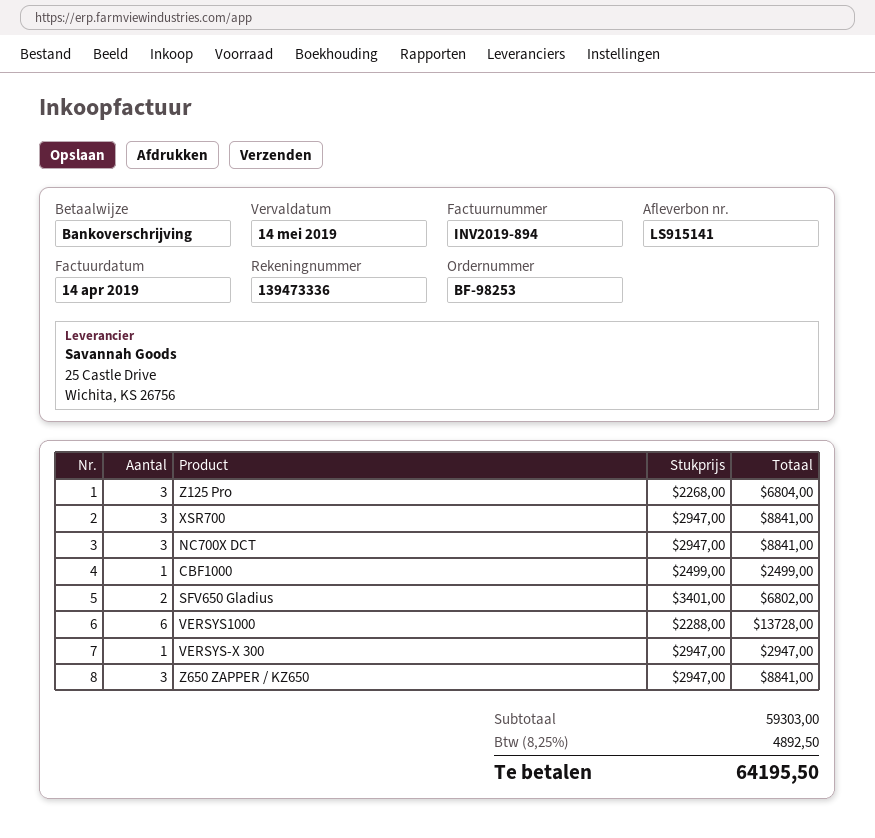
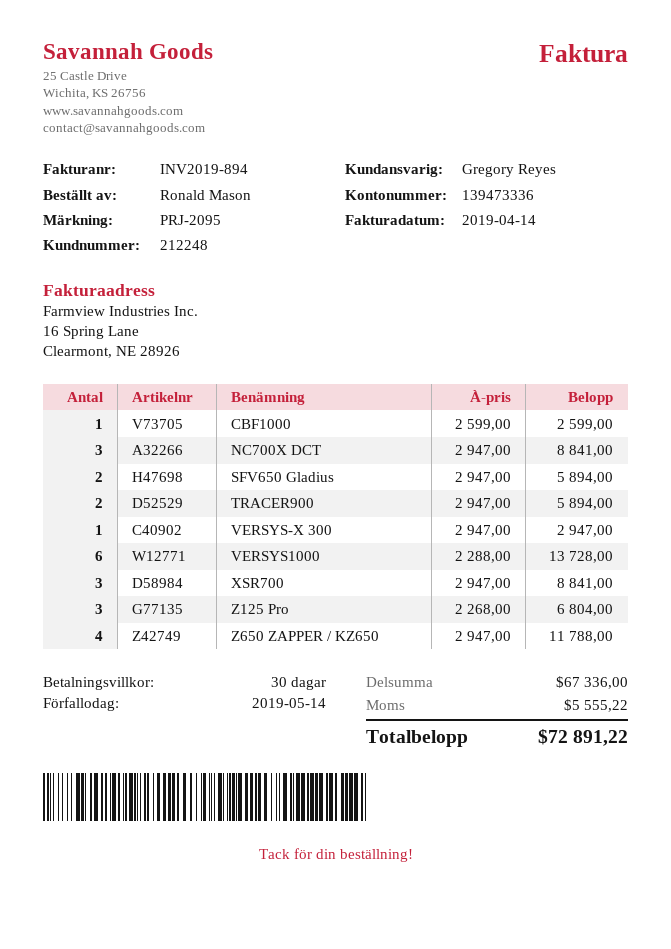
CBF1000: 1 x 2499.00 = 2499.00 -> 1 x 2599.00 = 2599.00
SFV650 Gladius: 2 x 3401.00 = 6802.00 -> 2 x 2947.00 = 5894.00
Z650 ZAPPER / KZ650: 3 x 2947.00 = 8841.00 -> 4 x 2947.00 = 11788.00
TRACER900: none -> 2 x 2947.00 = 5894.00
subtotal: 59303.00 -> 67336.00
tax: 4892.50 -> 5555.22
total: 64195.50 -> 72891.22

